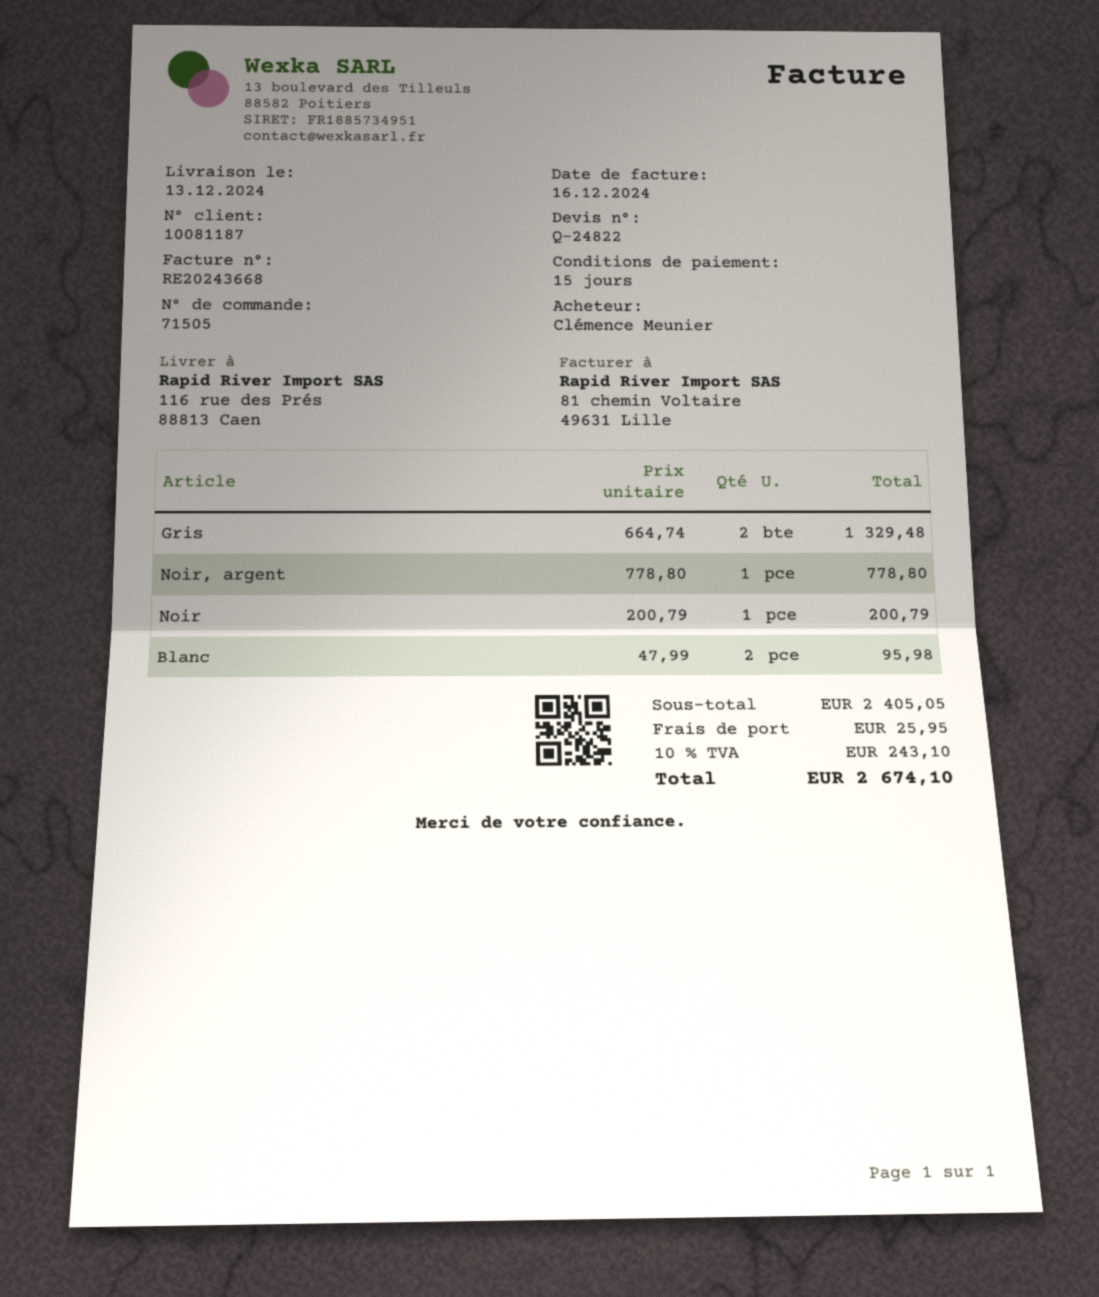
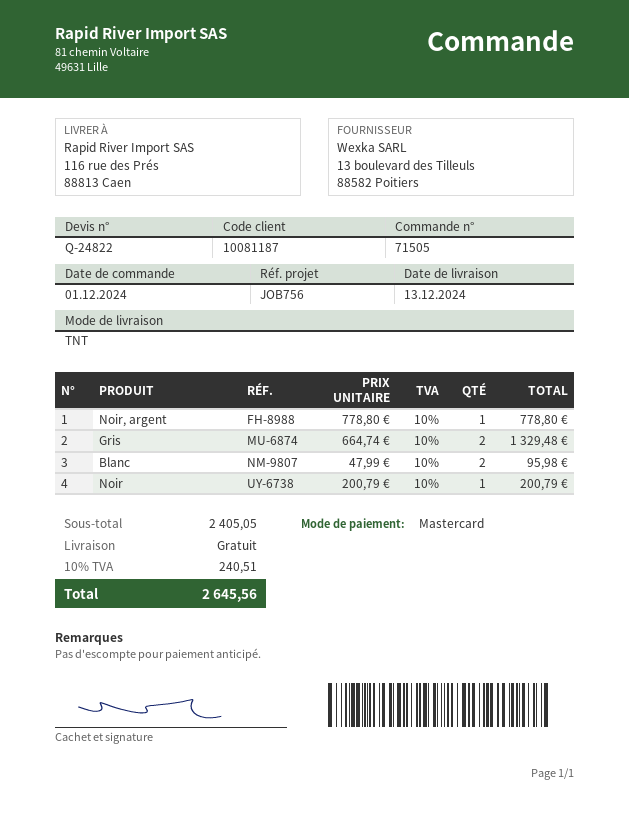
shipping: 25.95 -> 0.00
tax: 10% = 243.10 -> 10% = 240.51
total: 2674.10 -> 2645.56

